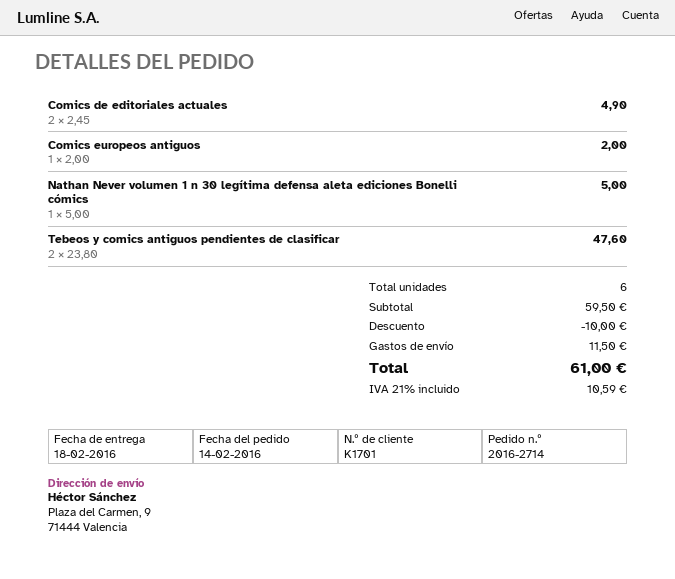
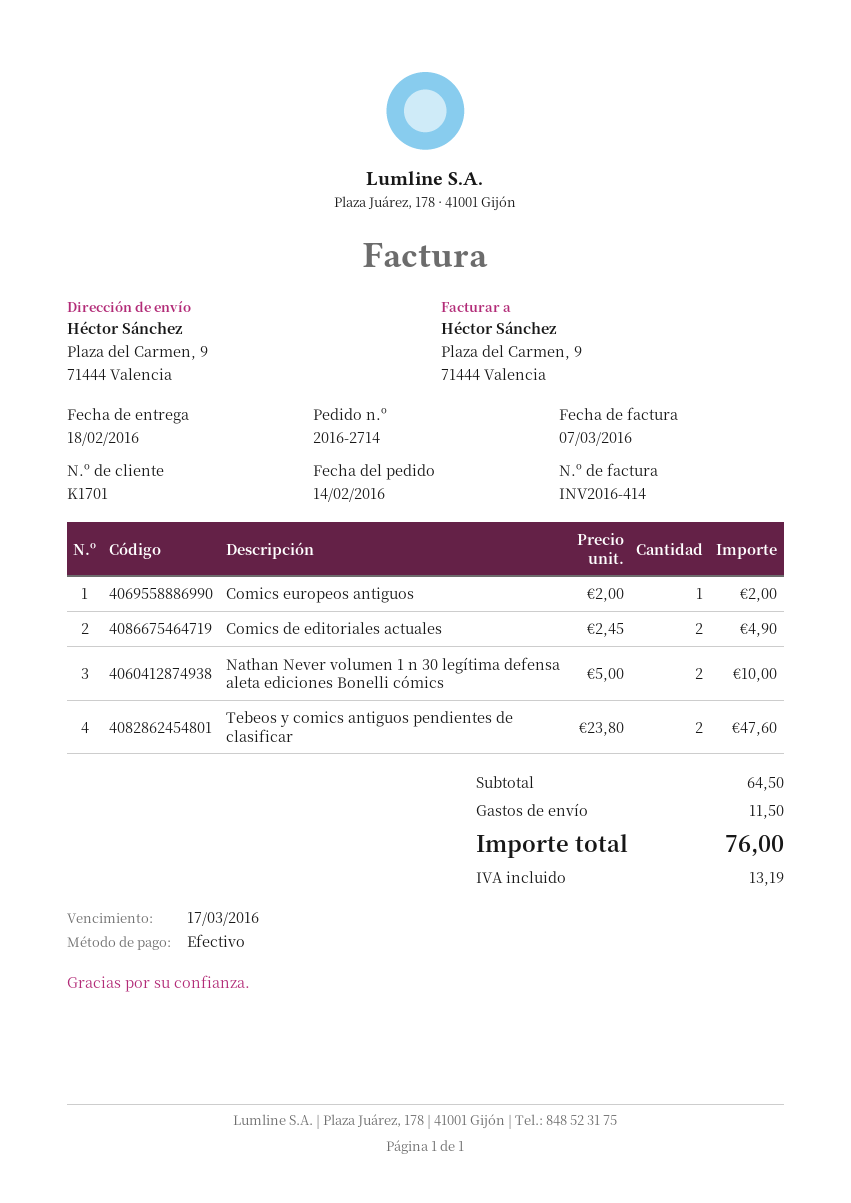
Nathan Never volumen 1 n 30 legítima defensa aleta ediciones Bonelli cómics: 1 x 5.00 = 5.00 -> 2 x 5.00 = 10.00
subtotal: 59.50 -> 64.50
discount: 10.00 -> none
tax: 10.59 -> 13.19
total: 61.00 -> 76.00

